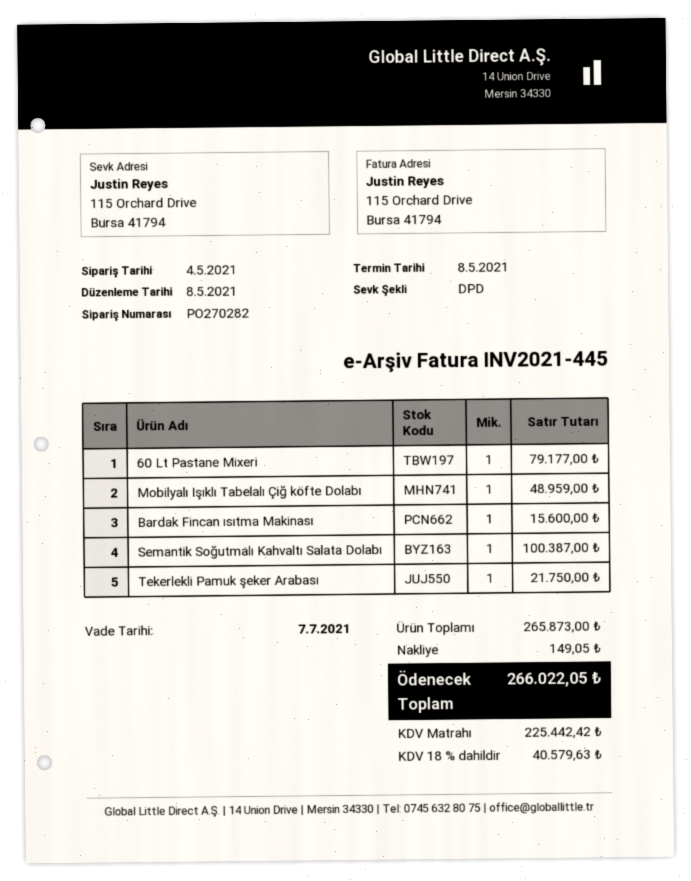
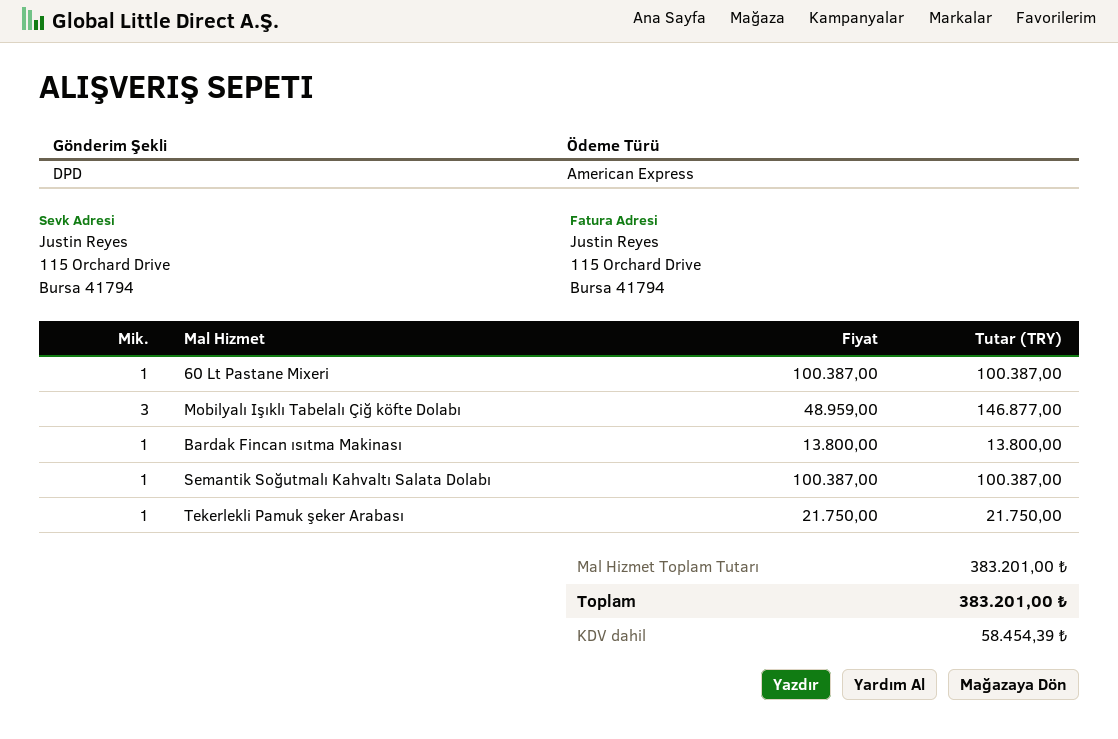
60 Lt Pastane Mixeri: 1 for 79177.00 -> 1 for 100387.00
Mobilyalı Işıklı Tabelalı Çiğ köfte Dolabı: 1 for 48959.00 -> 3 for 146877.00
Bardak Fincan ısıtma Makinası: 1 for 15600.00 -> 1 for 13800.00
subtotal: 265873.00 -> 383201.00
shipping: 149.05 -> none
tax: 40579.63 -> 58454.39
total: 266022.05 -> 383201.00

